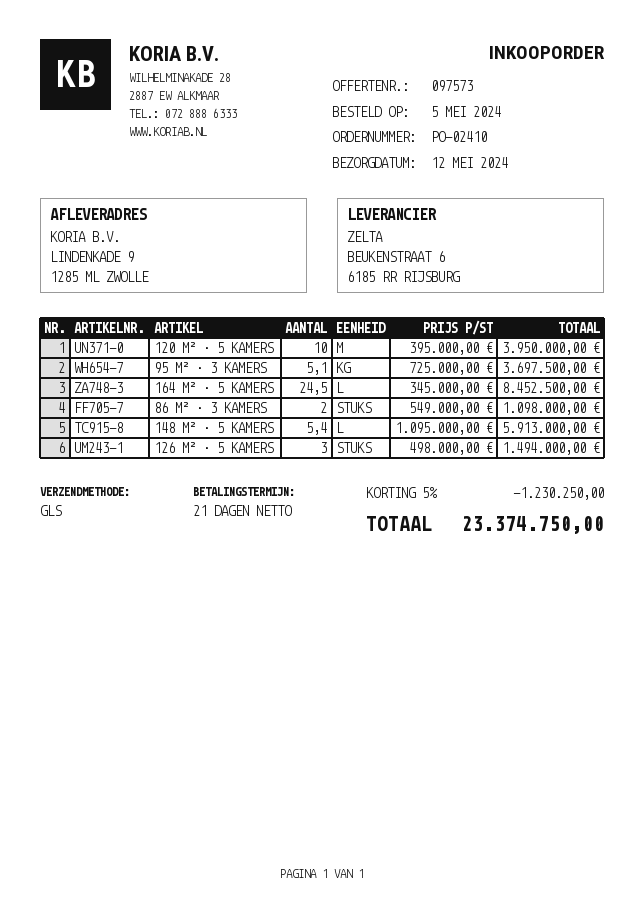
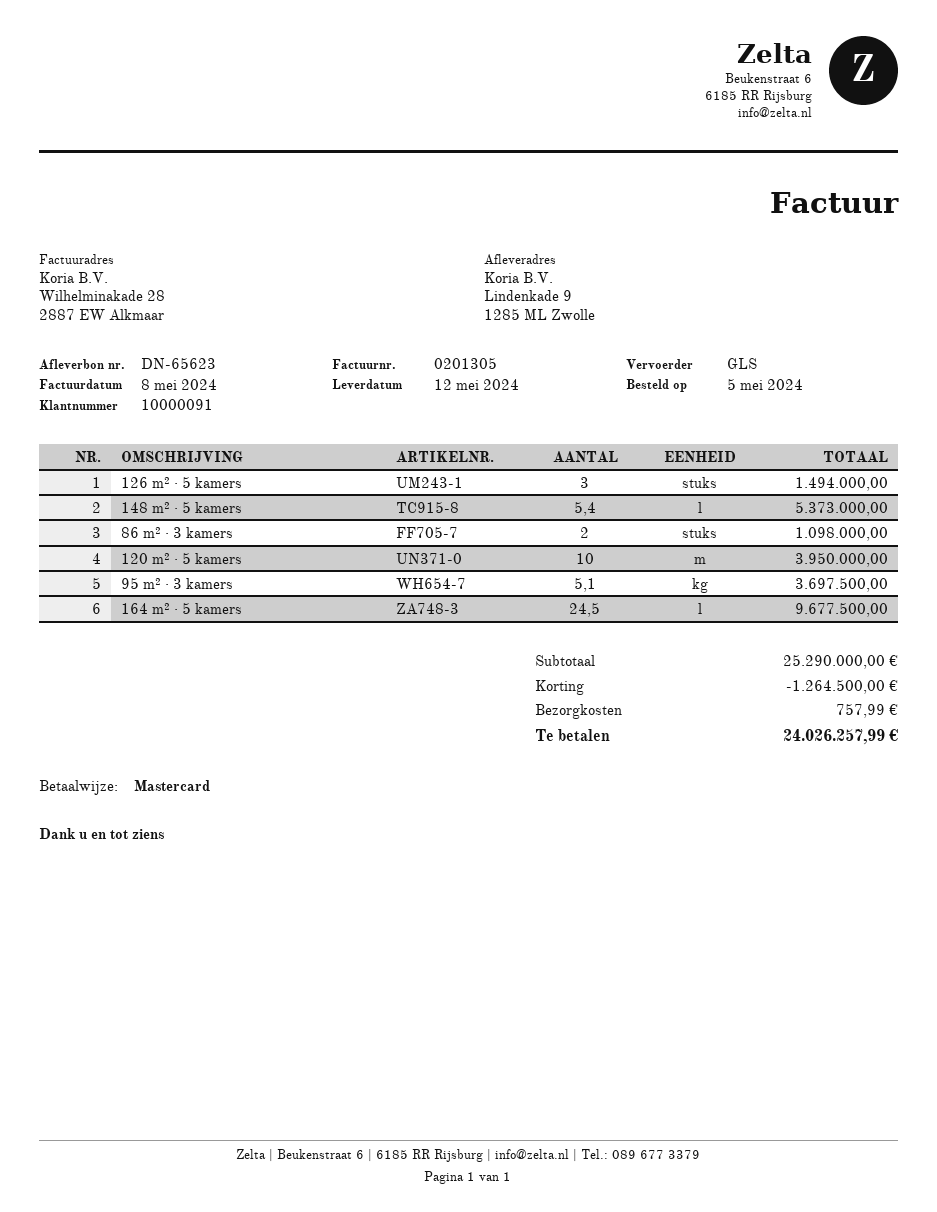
164 M² · 5 KAMERS: 24.5 for 8452500.00 -> 24.5 for 9677500.00
148 M² · 5 KAMERS: 5.4 for 5913000.00 -> 5.4 for 5373000.00
discount: 1230250.00 -> 1264500.00
shipping: none -> 757.99
total: 23374750.00 -> 24026257.99

